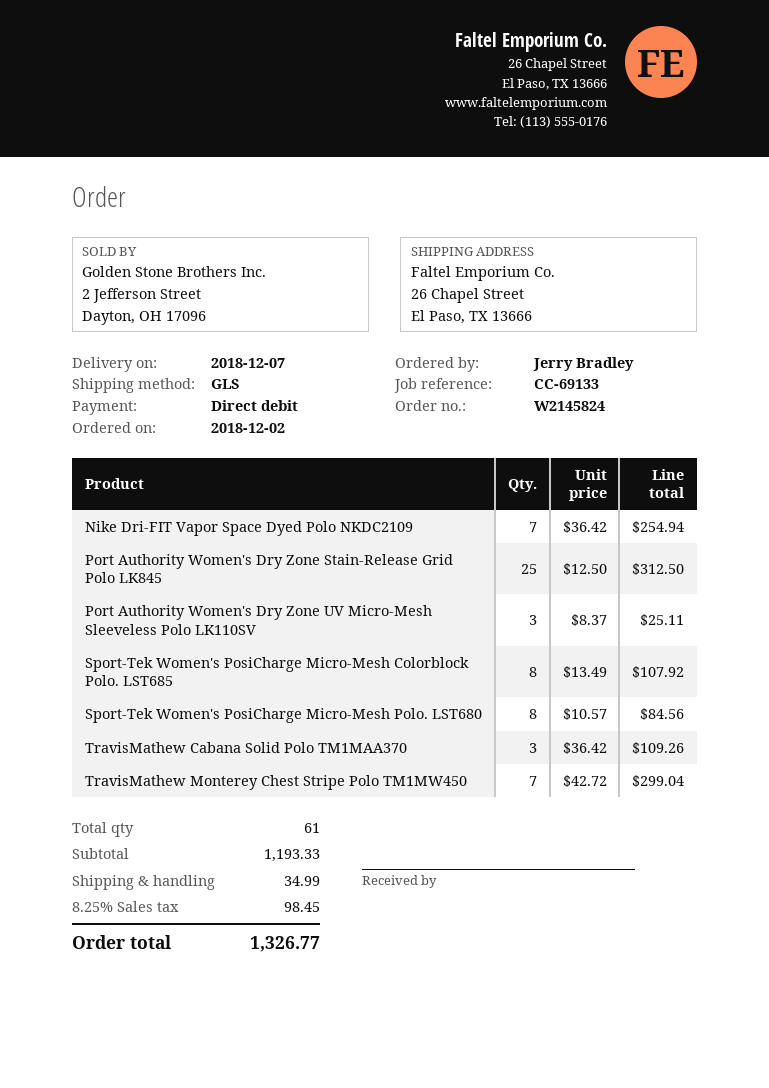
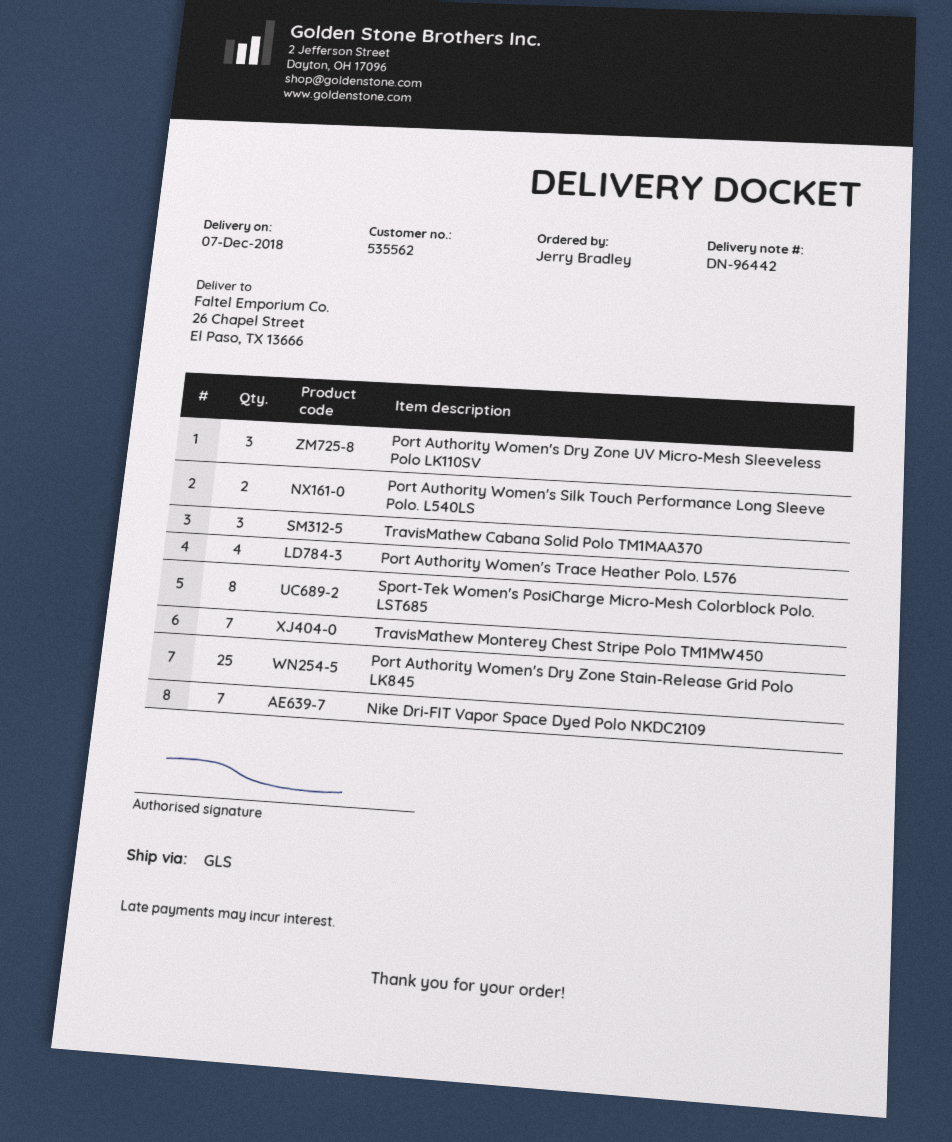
Sport-Tek Women's PosiCharge Micro-Mesh Polo. LST680: 8 -> none
Port Authority Women's Silk Touch Performance Long Sleeve Polo. L540LS: none -> 2
Port Authority Women's Trace Heather Polo. L576: none -> 4

